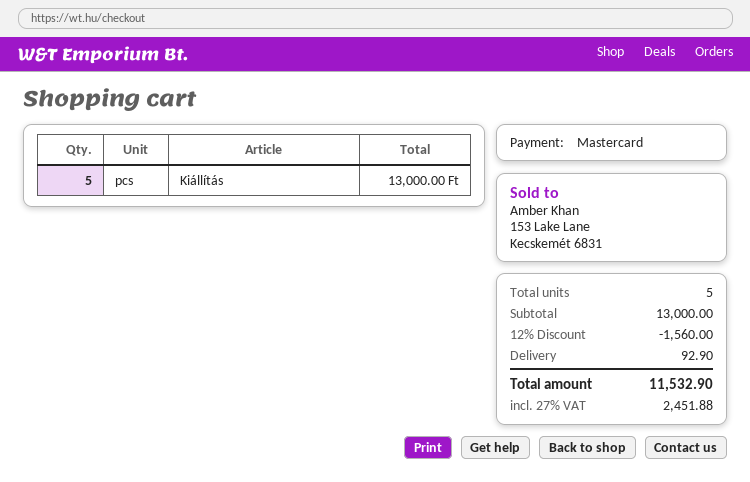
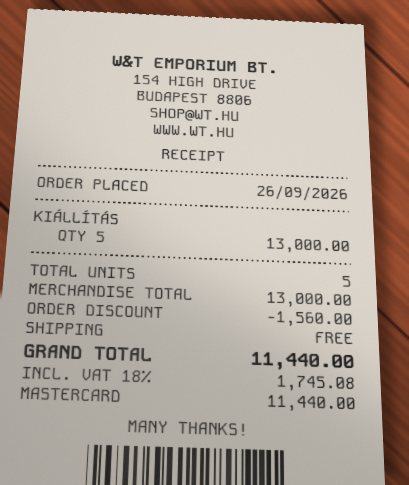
shipping: 92.90 -> 0.00
tax: 27% = 2451.88 -> 18% = 1745.08
total: 11532.90 -> 11440.00

